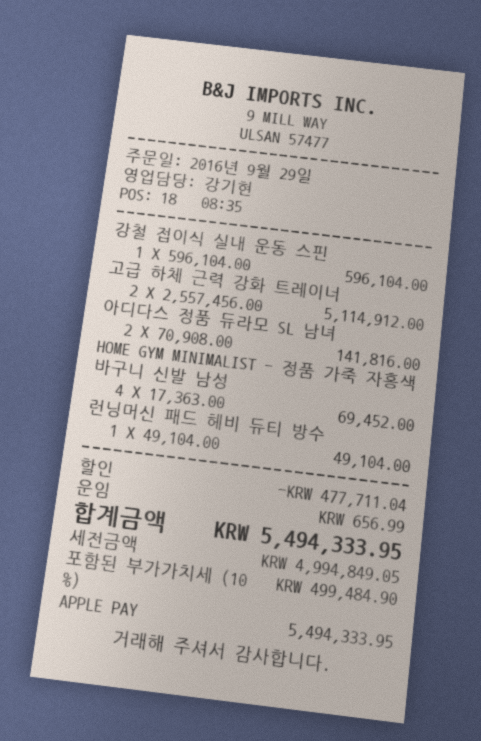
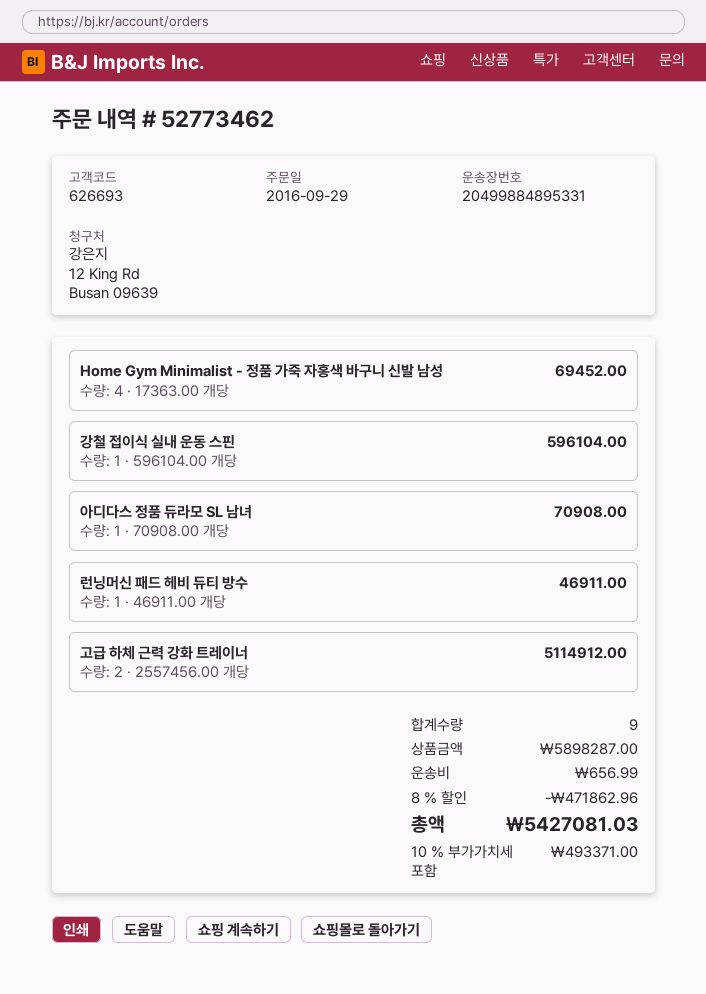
아디다스 정품 듀라모 SL 남녀: 2 x 70908.00 = 141816.00 -> 1 x 70908.00 = 70908.00
런닝머신 패드 헤비 듀티 방수: 1 x 49104.00 = 49104.00 -> 1 x 46911.00 = 46911.00
discount: 477711.04 -> 471862.96
tax: 10% = 499484.90 -> 10% = 493371.00
total: 5494333.95 -> 5427081.03

